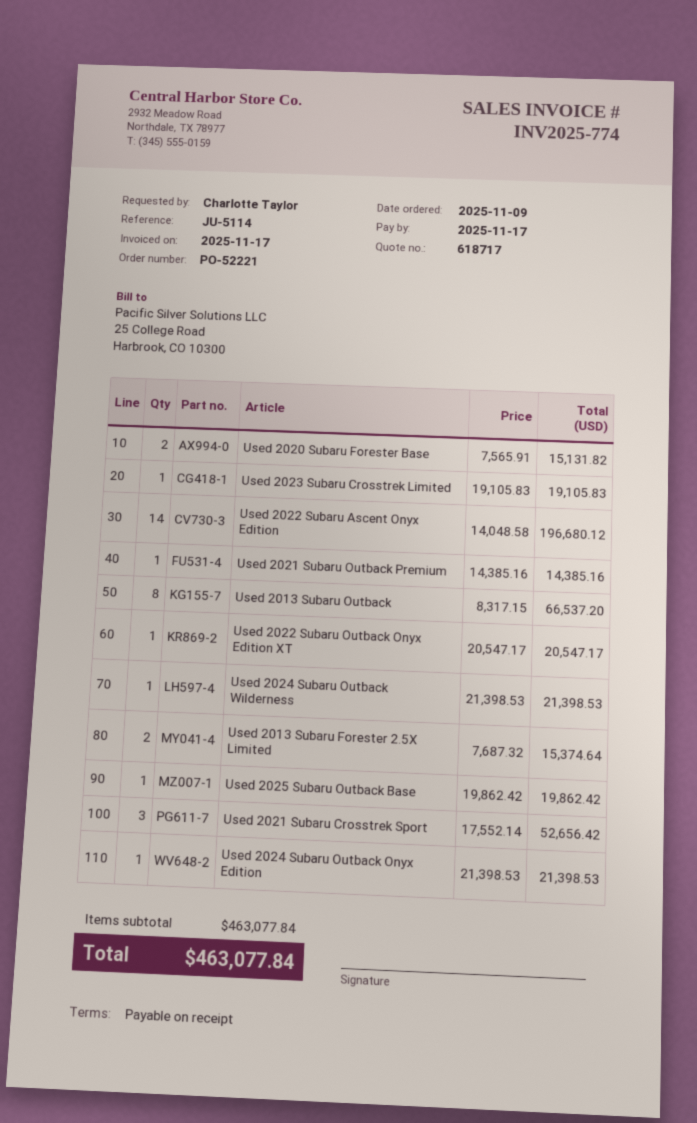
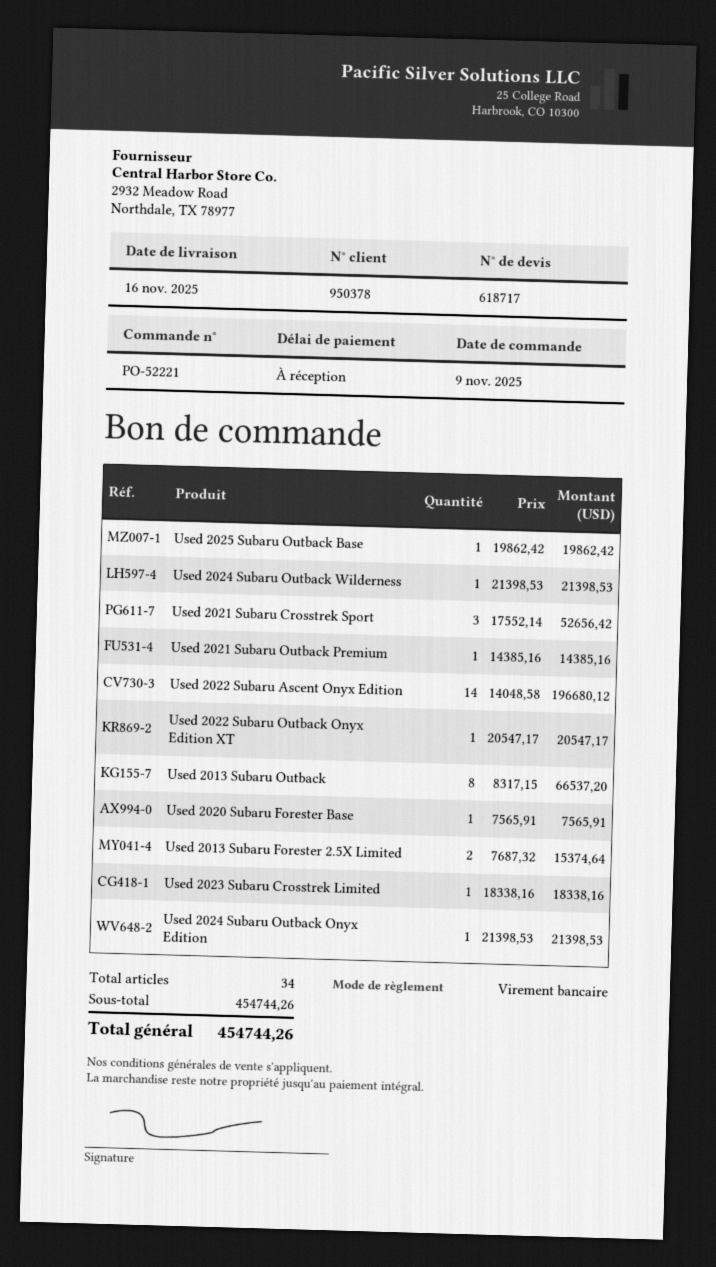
Used 2020 Subaru Forester Base: 2 x 7565.91 = 15131.82 -> 1 x 7565.91 = 7565.91
Used 2023 Subaru Crosstrek Limited: 1 x 19105.83 = 19105.83 -> 1 x 18338.16 = 18338.16
subtotal: 463077.84 -> 454744.26
total: 463077.84 -> 454744.26

